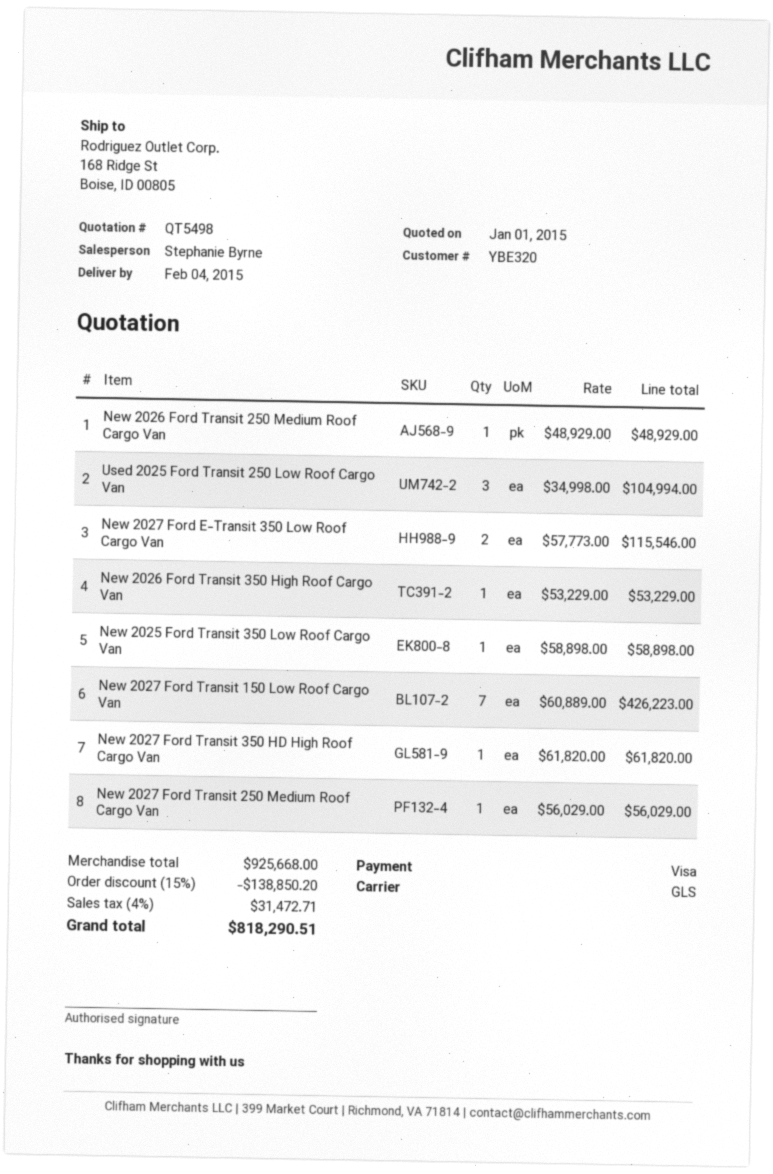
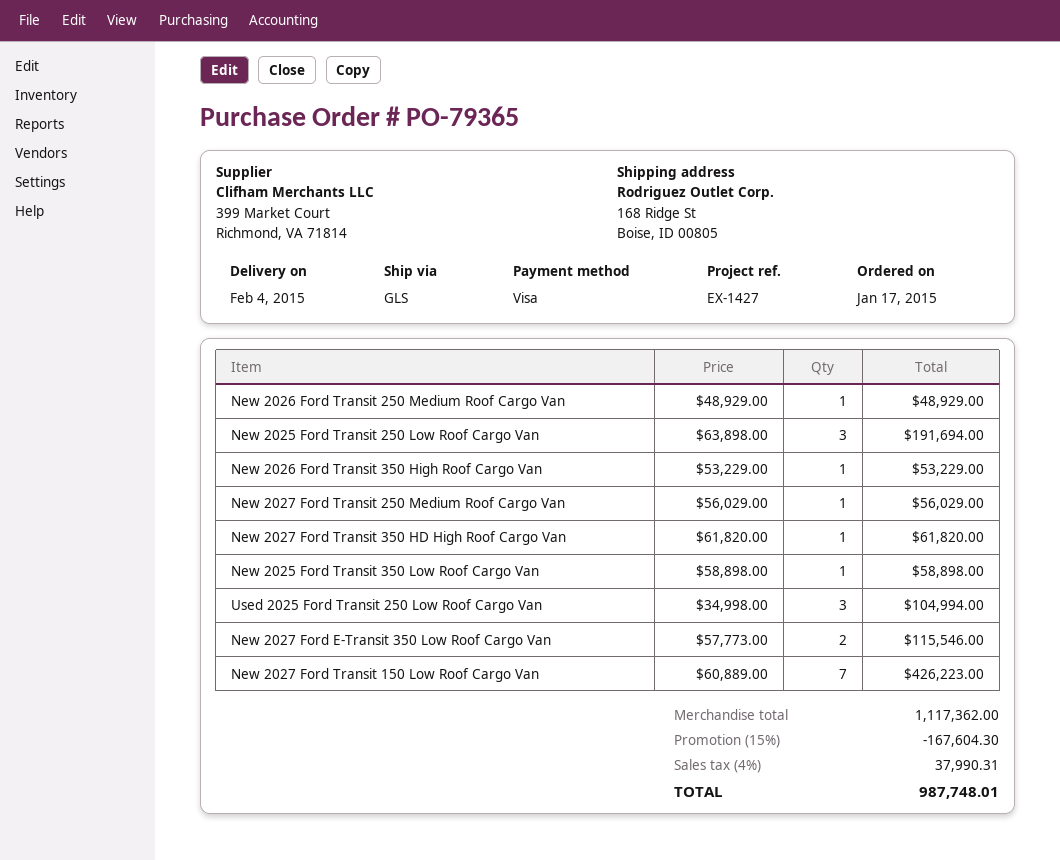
New 2025 Ford Transit 250 Low Roof Cargo Van: none -> 3 x 63898.00 = 191694.00
subtotal: 925668.00 -> 1117362.00
discount: 15% = 138850.20 -> 15% = 167604.30
tax: 4% = 31472.71 -> 4% = 37990.31
total: 818290.51 -> 987748.01

